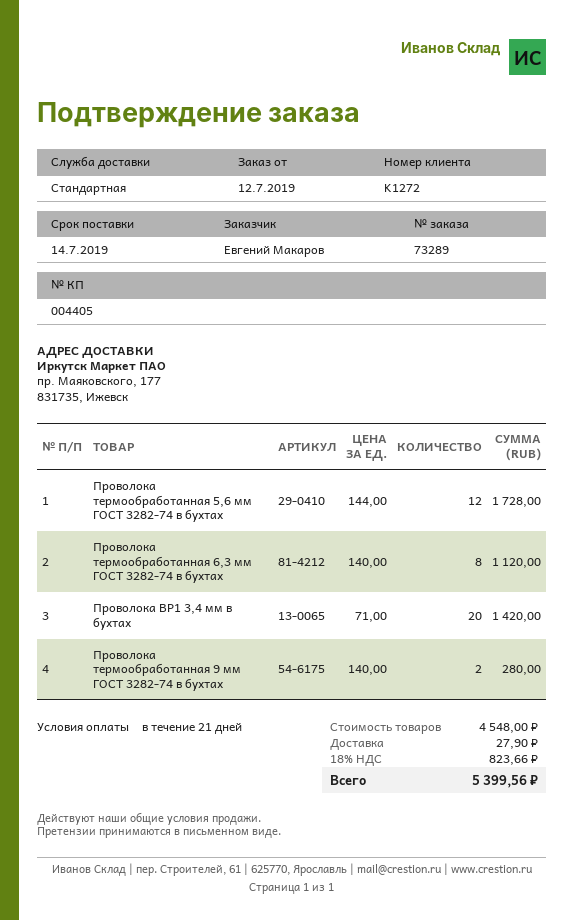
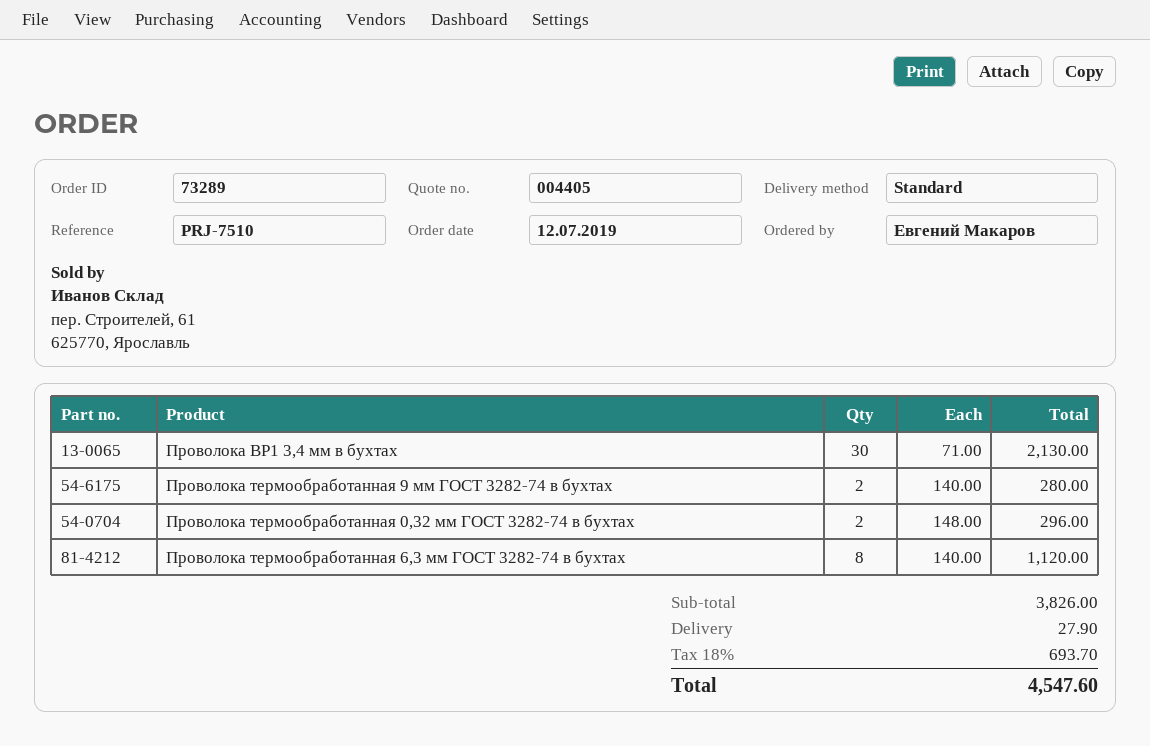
Проволока термообработанная 5,6 мм ГОСТ 3282-74 в бухтах: 12 x 144.00 = 1728.00 -> none
Проволока ВР1 3,4 мм в бухтах: 20 x 71.00 = 1420.00 -> 30 x 71.00 = 2130.00
Проволока термообработанная 0,32 мм ГОСТ 3282-74 в бухтах: none -> 2 x 148.00 = 296.00
subtotal: 4548.00 -> 3826.00
tax: 18% = 823.66 -> 18% = 693.70
total: 5399.56 -> 4547.60

